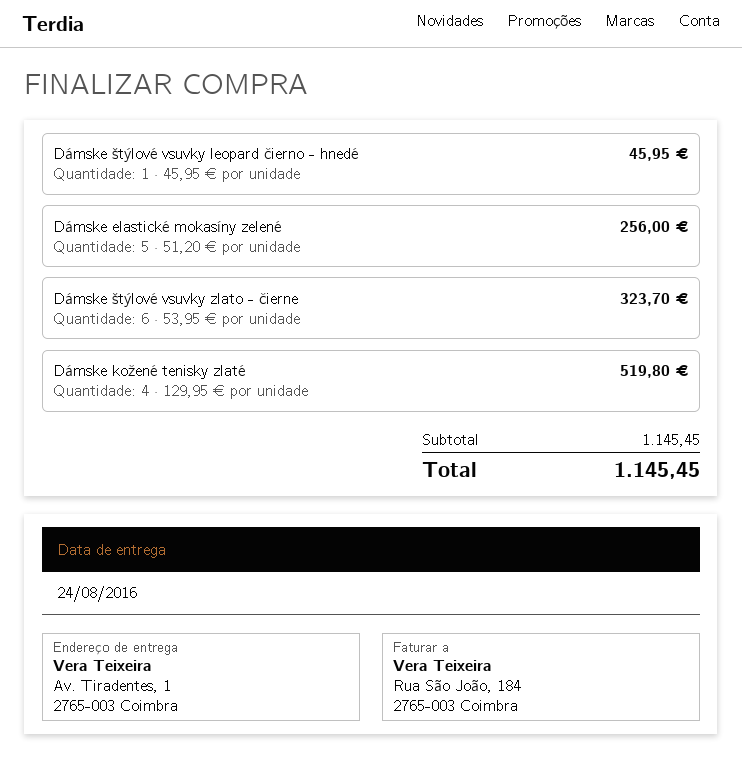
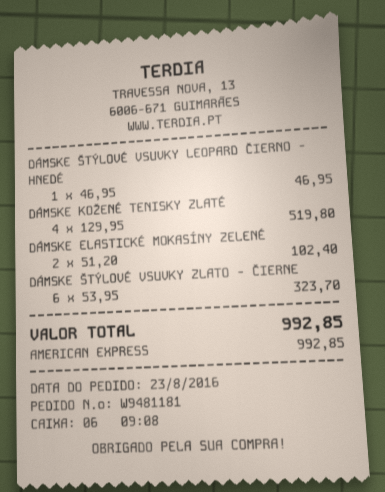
Dámske štýlové vsuvky leopard čierno - hnedé: 1 x 45.95 = 45.95 -> 1 x 46.95 = 46.95
Dámske elastické mokasíny zelené: 5 x 51.20 = 256.00 -> 2 x 51.20 = 102.40
total: 1145.45 -> 992.85

